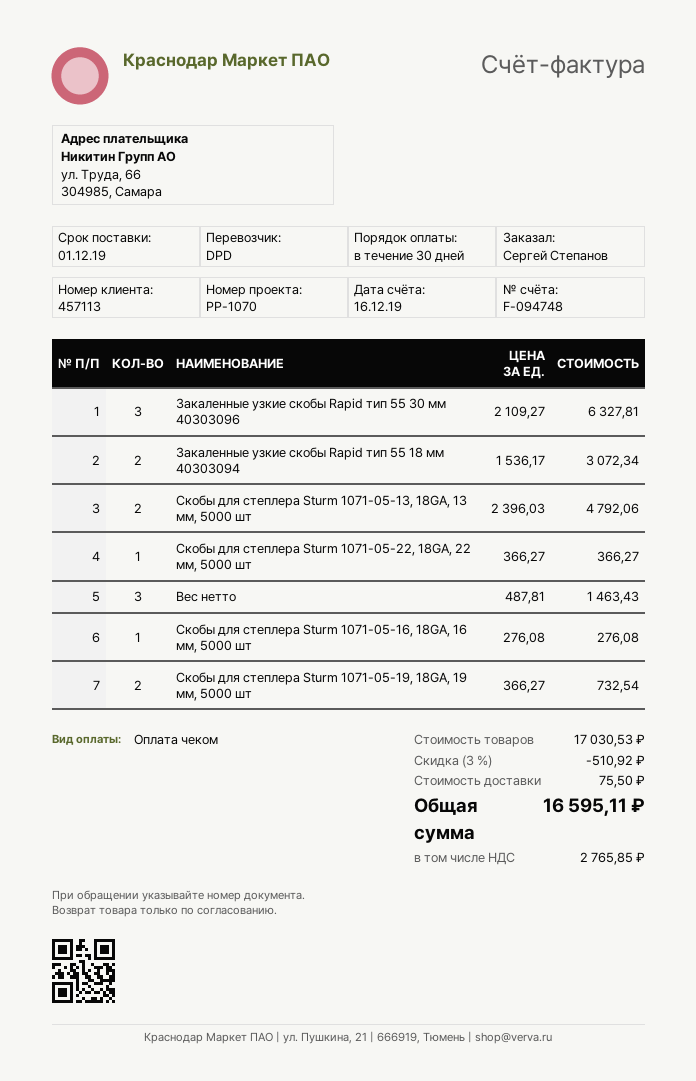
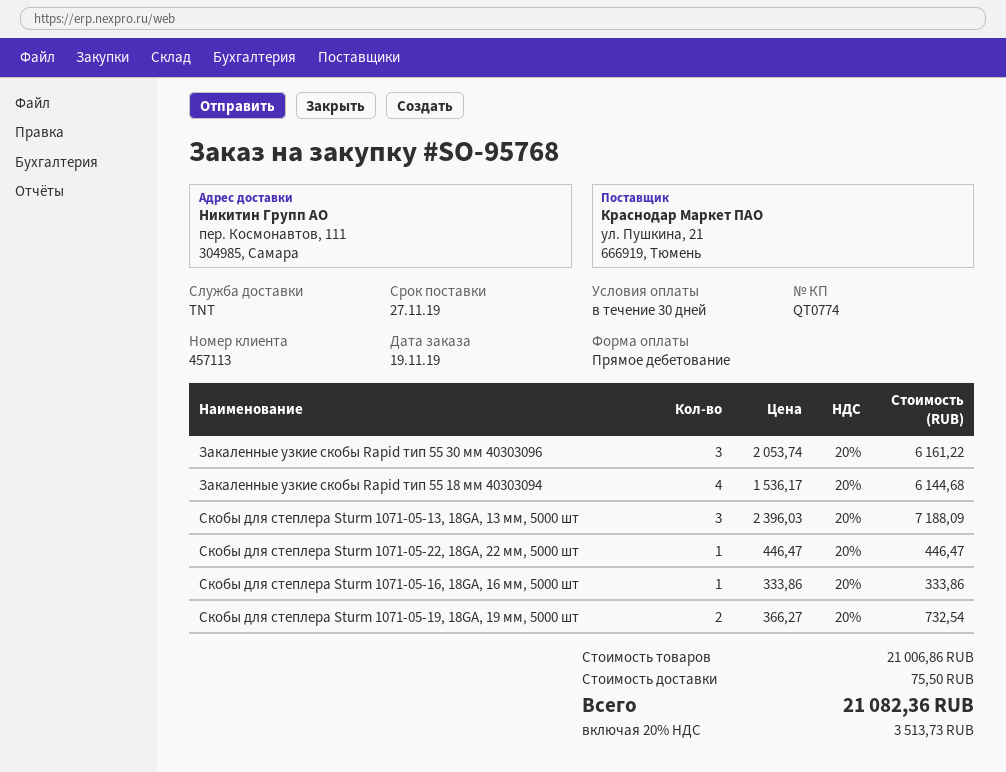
delivery date: 2019-12-01 -> 2019-11-27
payment method: cheque -> direct debit
shipping method: DPD -> TNT
Закаленные узкие скобы Rapid тип 55 30 мм 40303096: 3 x 2109.27 = 6327.81 -> 3 x 2053.74 = 6161.22
Закаленные узкие скобы Rapid тип 55 18 мм 40303094: 2 x 1536.17 = 3072.34 -> 4 x 1536.17 = 6144.68
Скобы для степлера Sturm 1071-05-13, 18GA, 13 мм, 5000 шт: 2 x 2396.03 = 4792.06 -> 3 x 2396.03 = 7188.09
Скобы для степлера Sturm 1071-05-22, 18GA, 22 мм, 5000 шт: 1 x 366.27 = 366.27 -> 1 x 446.47 = 446.47
Вес нетто: 3 x 487.81 = 1463.43 -> none
Скобы для степлера Sturm 1071-05-16, 18GA, 16 мм, 5000 шт: 1 x 276.08 = 276.08 -> 1 x 333.86 = 333.86
subtotal: 17030.53 -> 21006.86
discount: 3% = 510.92 -> none
tax: 2765.85 -> 3513.73
total: 16595.11 -> 21082.36

